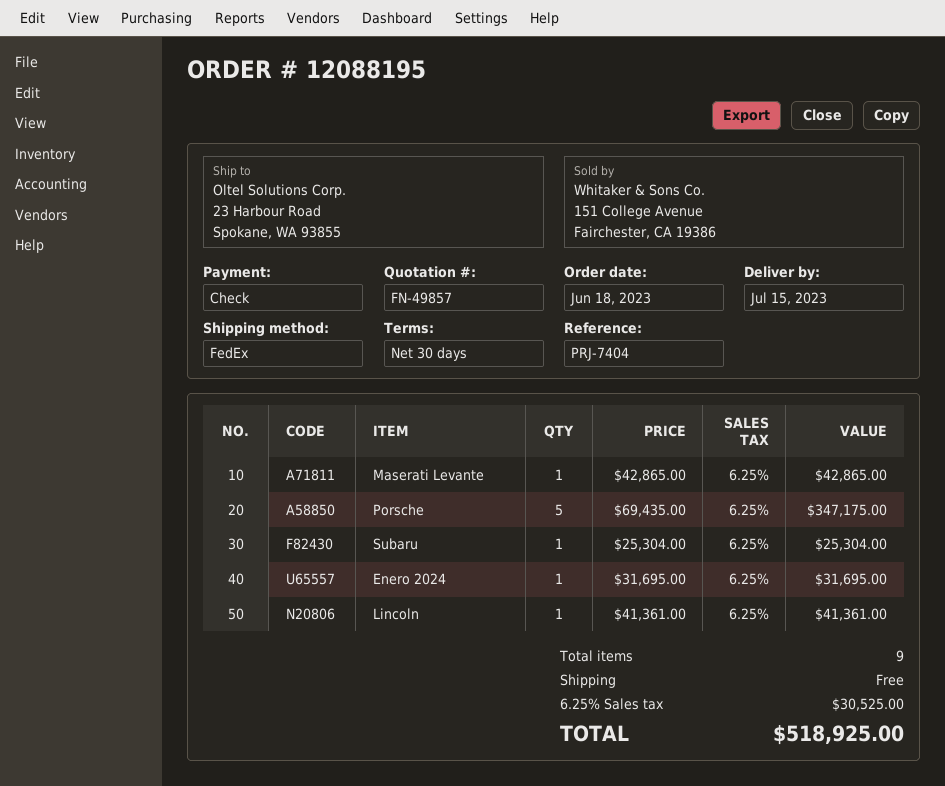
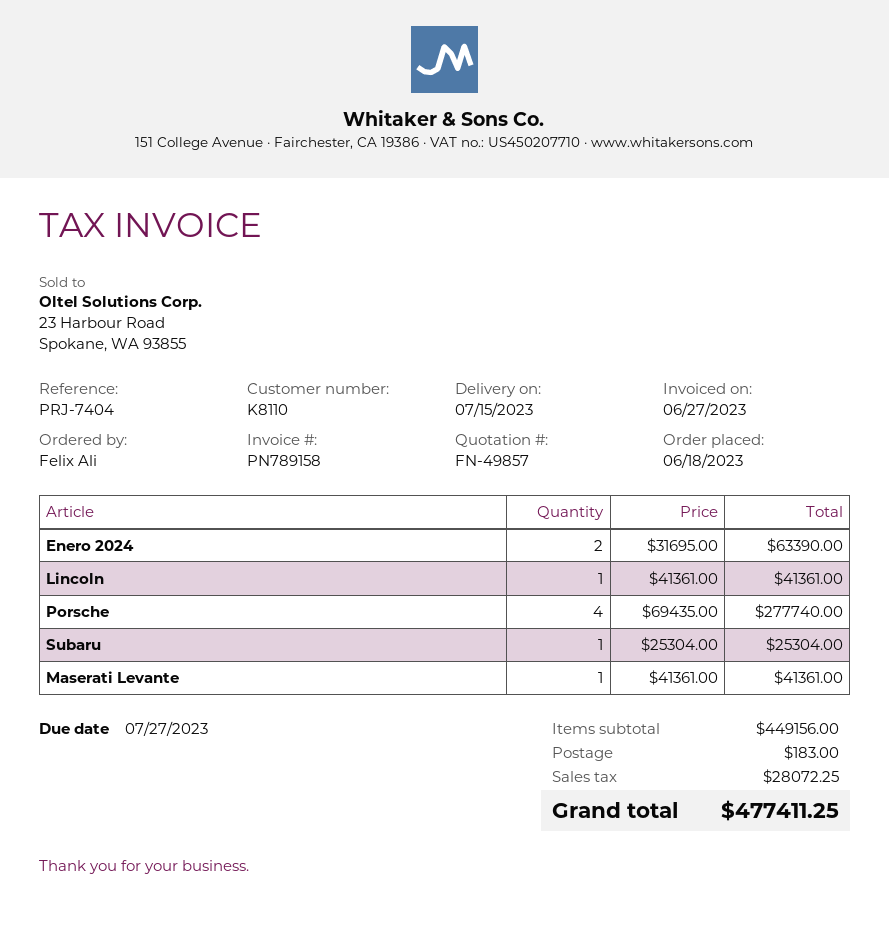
Maserati Levante: 1 x 42865.00 = 42865.00 -> 1 x 41361.00 = 41361.00
Porsche: 5 x 69435.00 = 347175.00 -> 4 x 69435.00 = 277740.00
Enero 2024: 1 x 31695.00 = 31695.00 -> 2 x 31695.00 = 63390.00
shipping: 0.00 -> 183.00
tax: 30525.00 -> 28072.25
total: 518925.00 -> 477411.25

